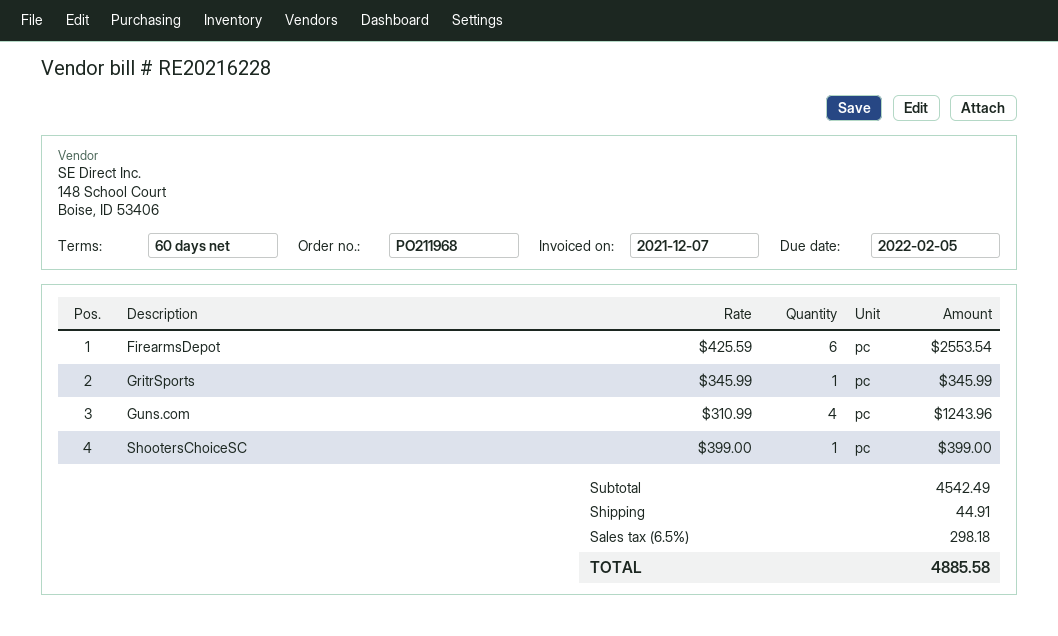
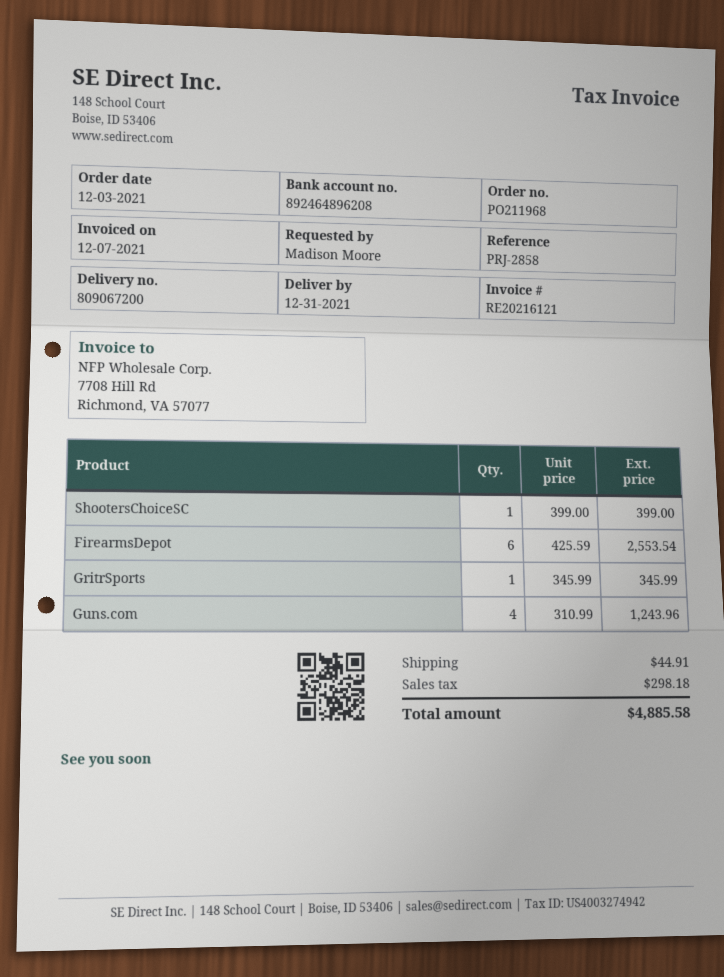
invoice number: RE20216228 -> RE20216121

